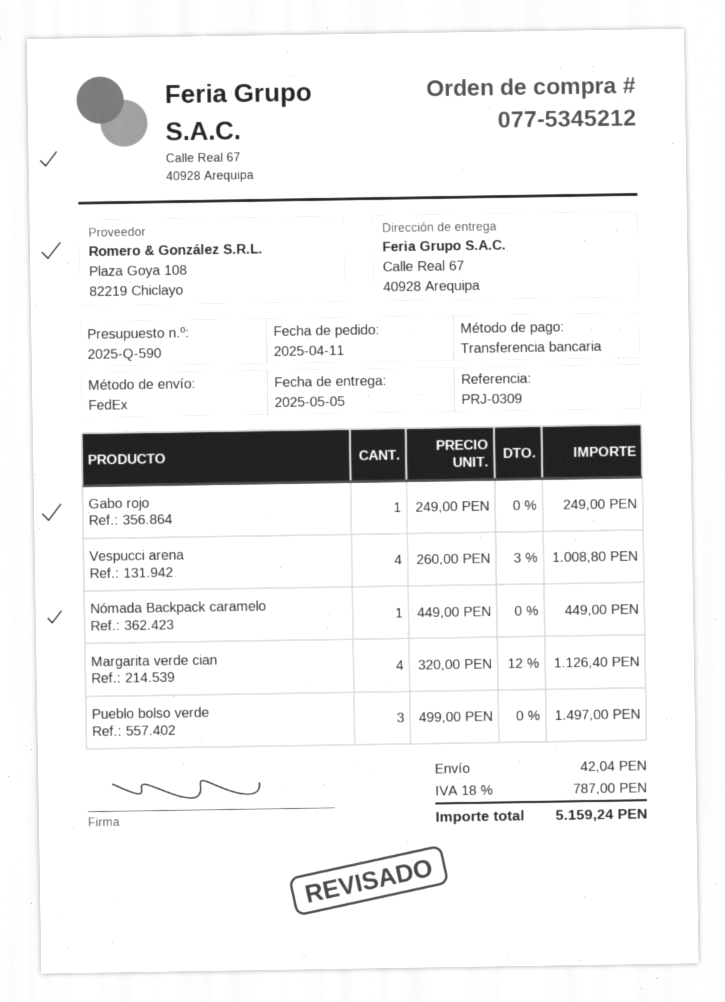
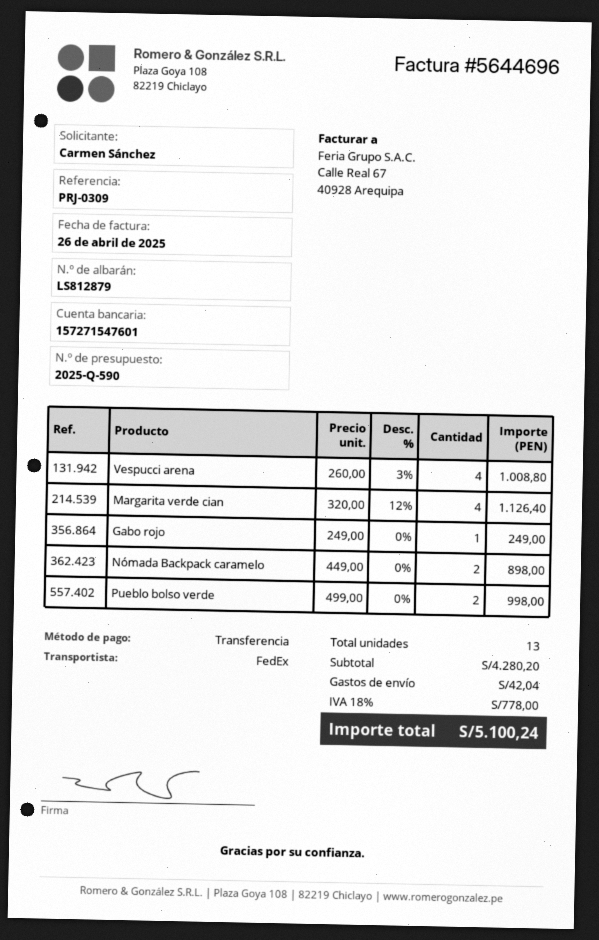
Nómada Backpack caramelo: 1 x 449.00 = 449.00 -> 2 x 449.00 = 898.00
Pueblo bolso verde: 3 x 499.00 = 1497.00 -> 2 x 499.00 = 998.00
tax: 18% = 787.00 -> 18% = 778.00
total: 5159.24 -> 5100.24

